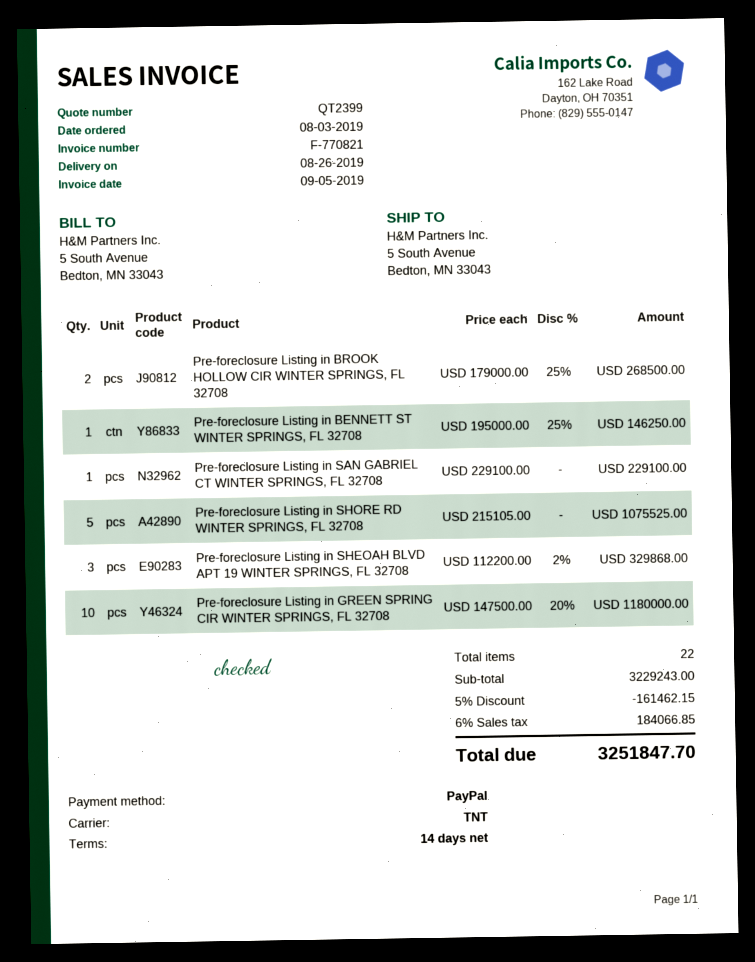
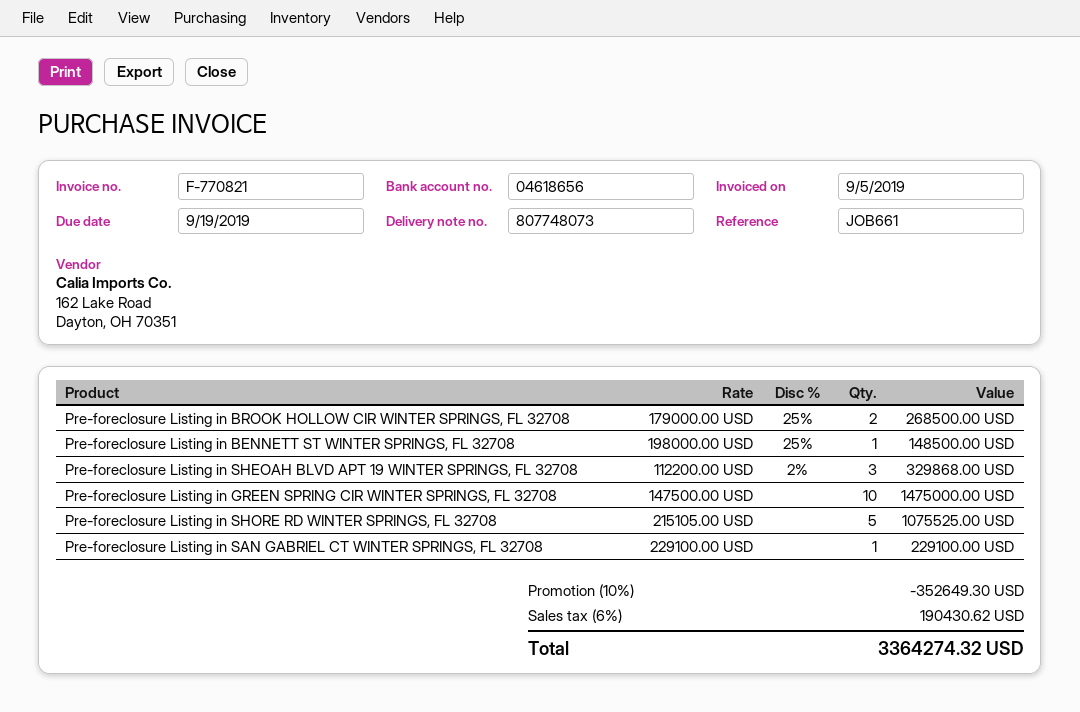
Pre-foreclosure Listing in BENNETT ST WINTER SPRINGS, FL 32708: 1 x 195000.00 - 25% = 146250.00 -> 1 x 198000.00 - 25% = 148500.00
Pre-foreclosure Listing in GREEN SPRING CIR WINTER SPRINGS, FL 32708: 10 x 147500.00 - 20% = 1180000.00 -> 10 x 147500.00 = 1475000.00
discount: 5% = 161462.15 -> 10% = 352649.30
tax: 6% = 184066.85 -> 6% = 190430.62
total: 3251847.70 -> 3364274.32

